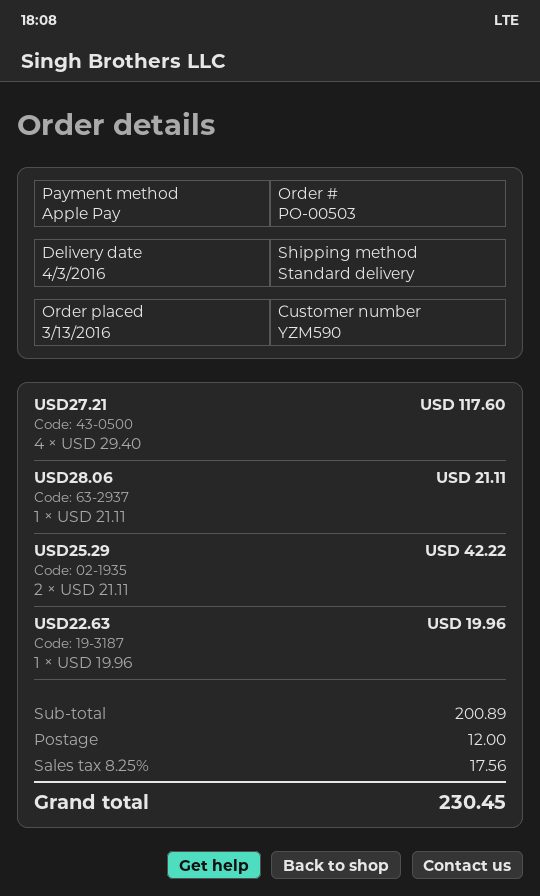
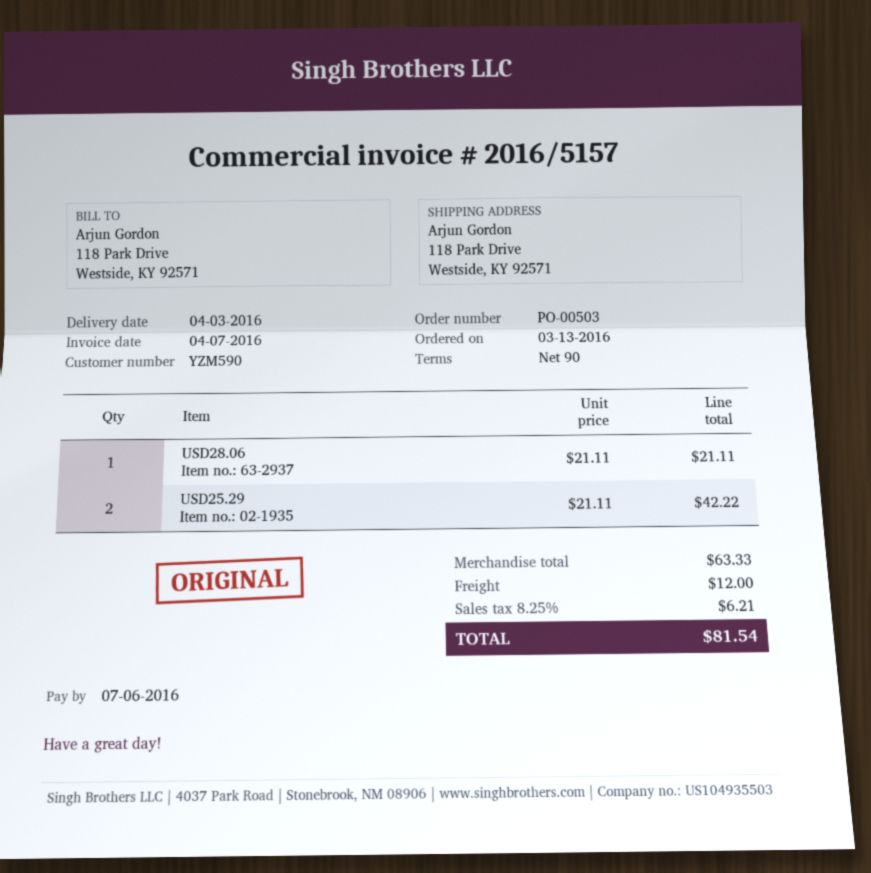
USD27.21: 4 x 29.40 = 117.60 -> none
USD22.63: 1 x 19.96 = 19.96 -> none
subtotal: 200.89 -> 63.33
tax: 8.25% = 17.56 -> 8.25% = 6.21
total: 230.45 -> 81.54

